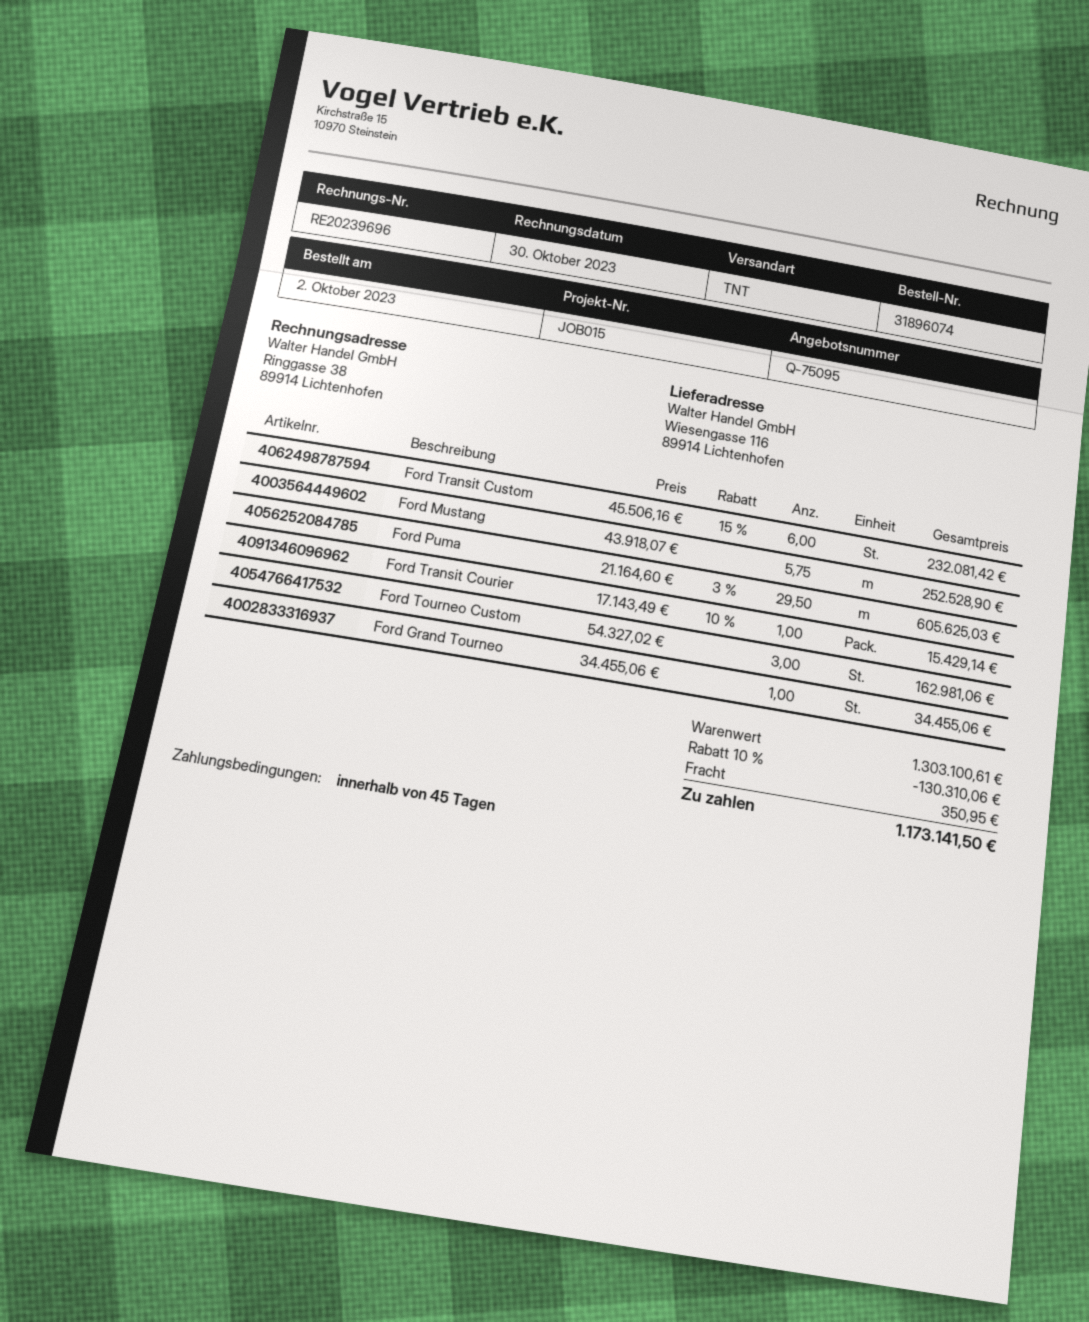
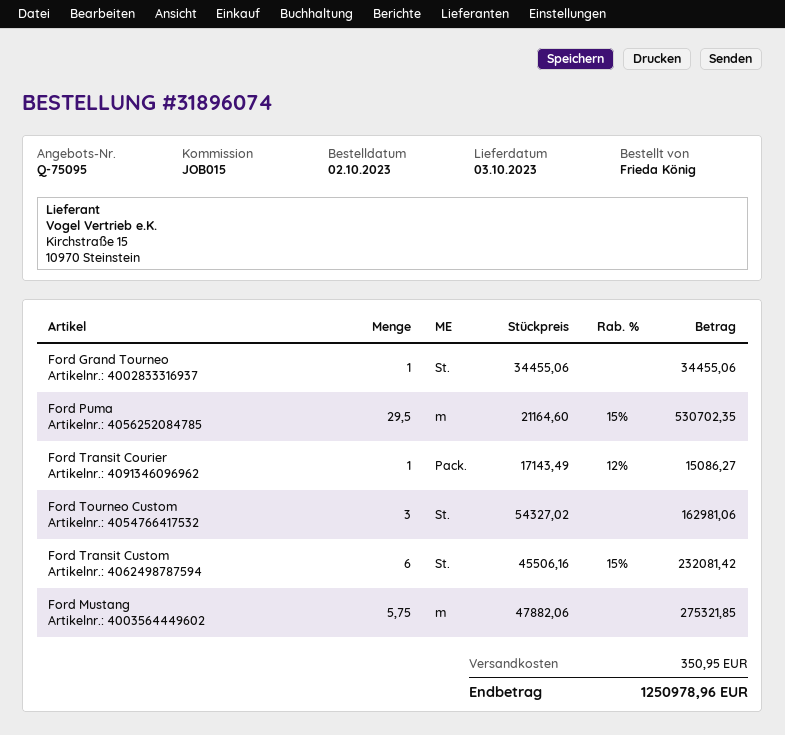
Ford Mustang: 5.75 x 43918.07 = 252528.90 -> 5.75 x 47882.06 = 275321.85
Ford Puma: 29.5 x 21164.60 - 3% = 605625.03 -> 29.5 x 21164.60 - 15% = 530702.35
Ford Transit Courier: 1 x 17143.49 - 10% = 15429.14 -> 1 x 17143.49 - 12% = 15086.27
discount: 10% = 130310.06 -> none
total: 1173141.50 -> 1250978.96

